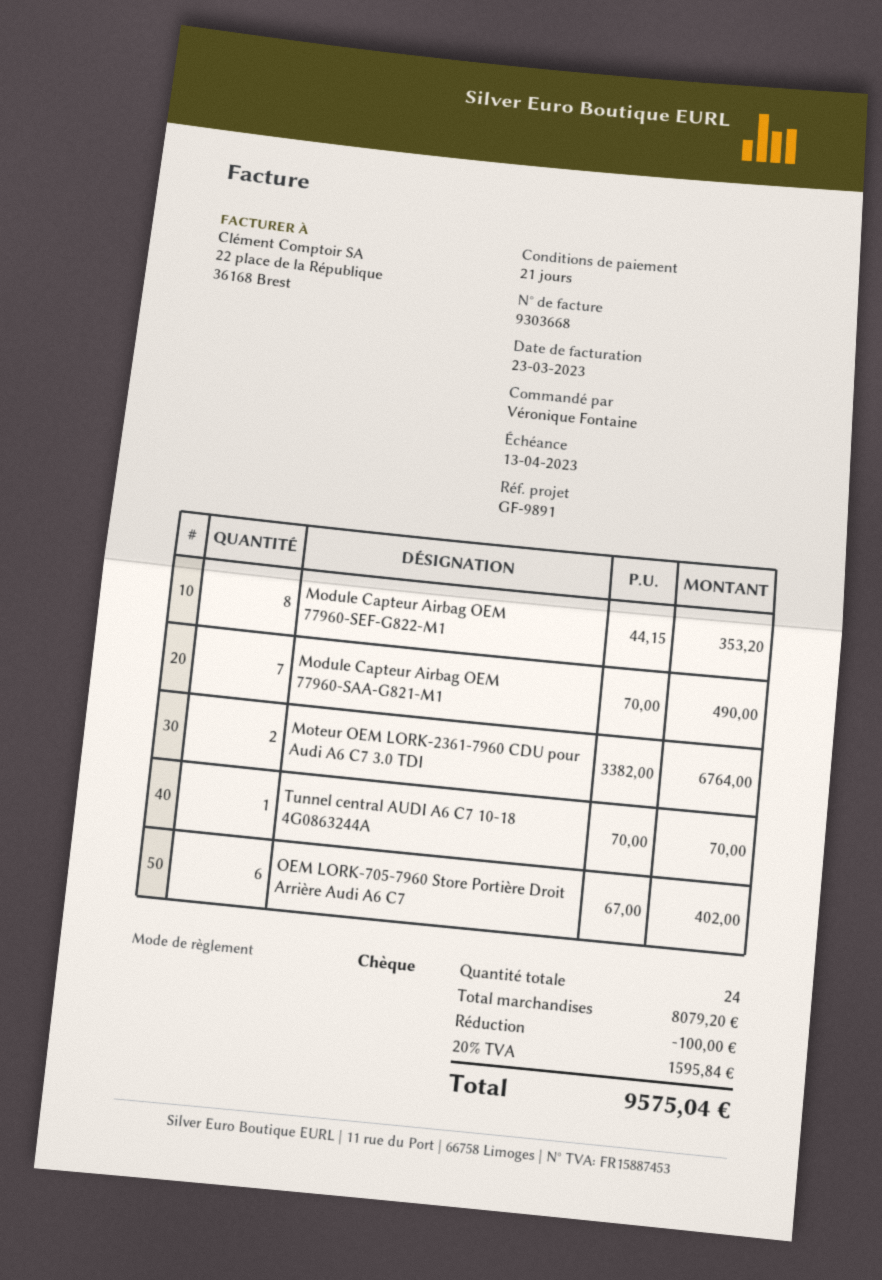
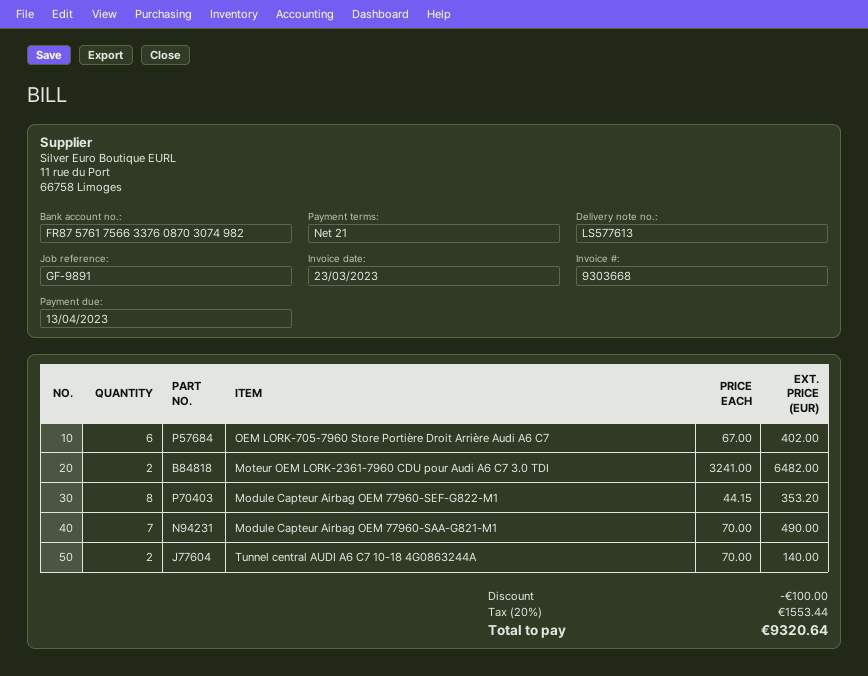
Moteur OEM LORK-2361-7960 CDU pour Audi A6 C7 3.0 TDI: 2 x 3382.00 = 6764.00 -> 2 x 3241.00 = 6482.00
Tunnel central AUDI A6 C7 10-18 4G0863244A: 1 x 70.00 = 70.00 -> 2 x 70.00 = 140.00
tax: 20% = 1595.84 -> 20% = 1553.44
total: 9575.04 -> 9320.64

